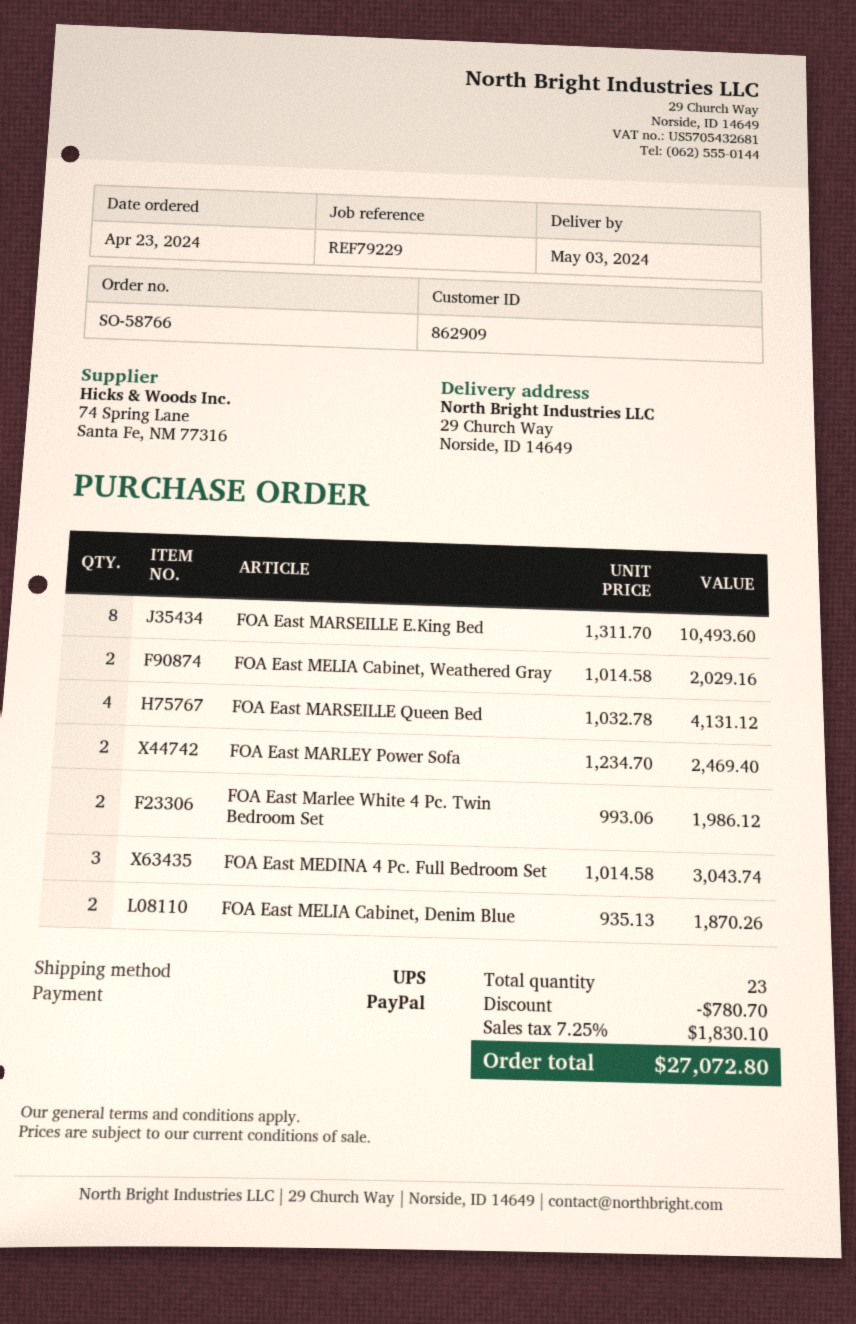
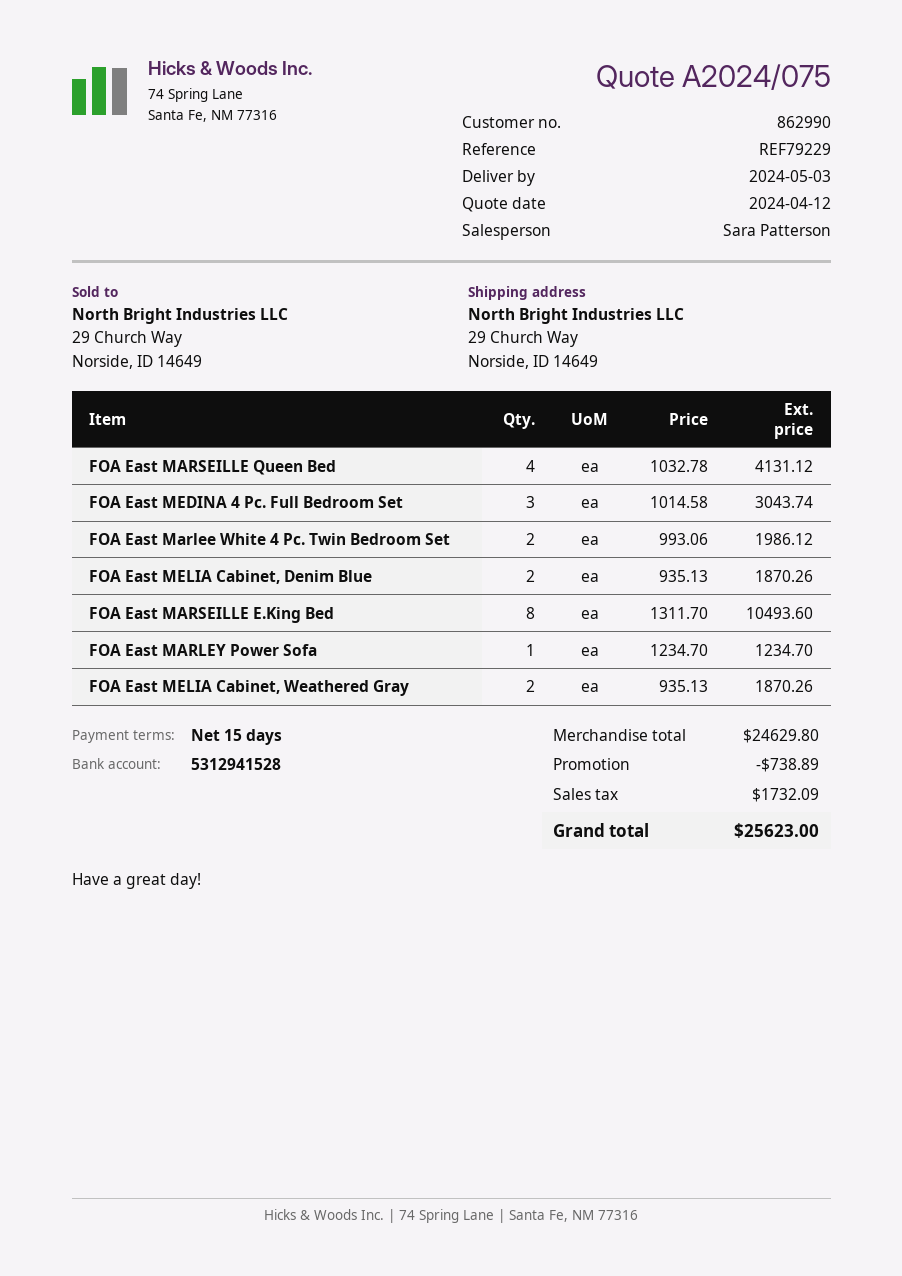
customer number: 862909 -> 862990
FOA East MELIA Cabinet, Weathered Gray: 2 x 1014.58 = 2029.16 -> 2 x 935.13 = 1870.26
FOA East MARLEY Power Sofa: 2 x 1234.70 = 2469.40 -> 1 x 1234.70 = 1234.70
discount: 780.70 -> 738.89
tax: 1830.10 -> 1732.09
total: 27072.80 -> 25623.00

